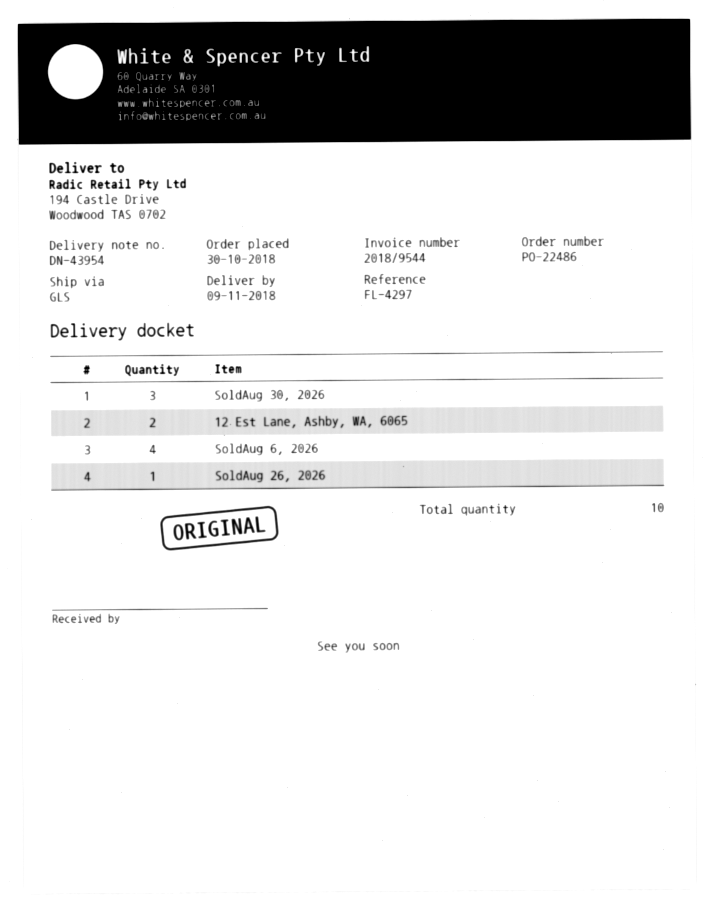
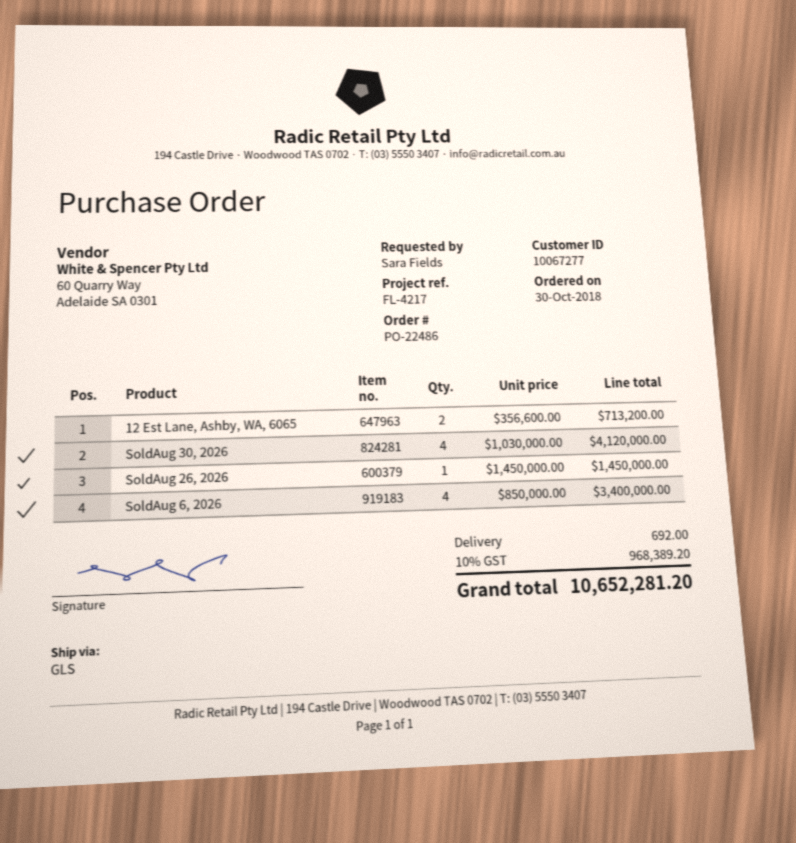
reference: FL-4297 -> FL-4217
SoldAug 30, 2026: 3 -> 4

